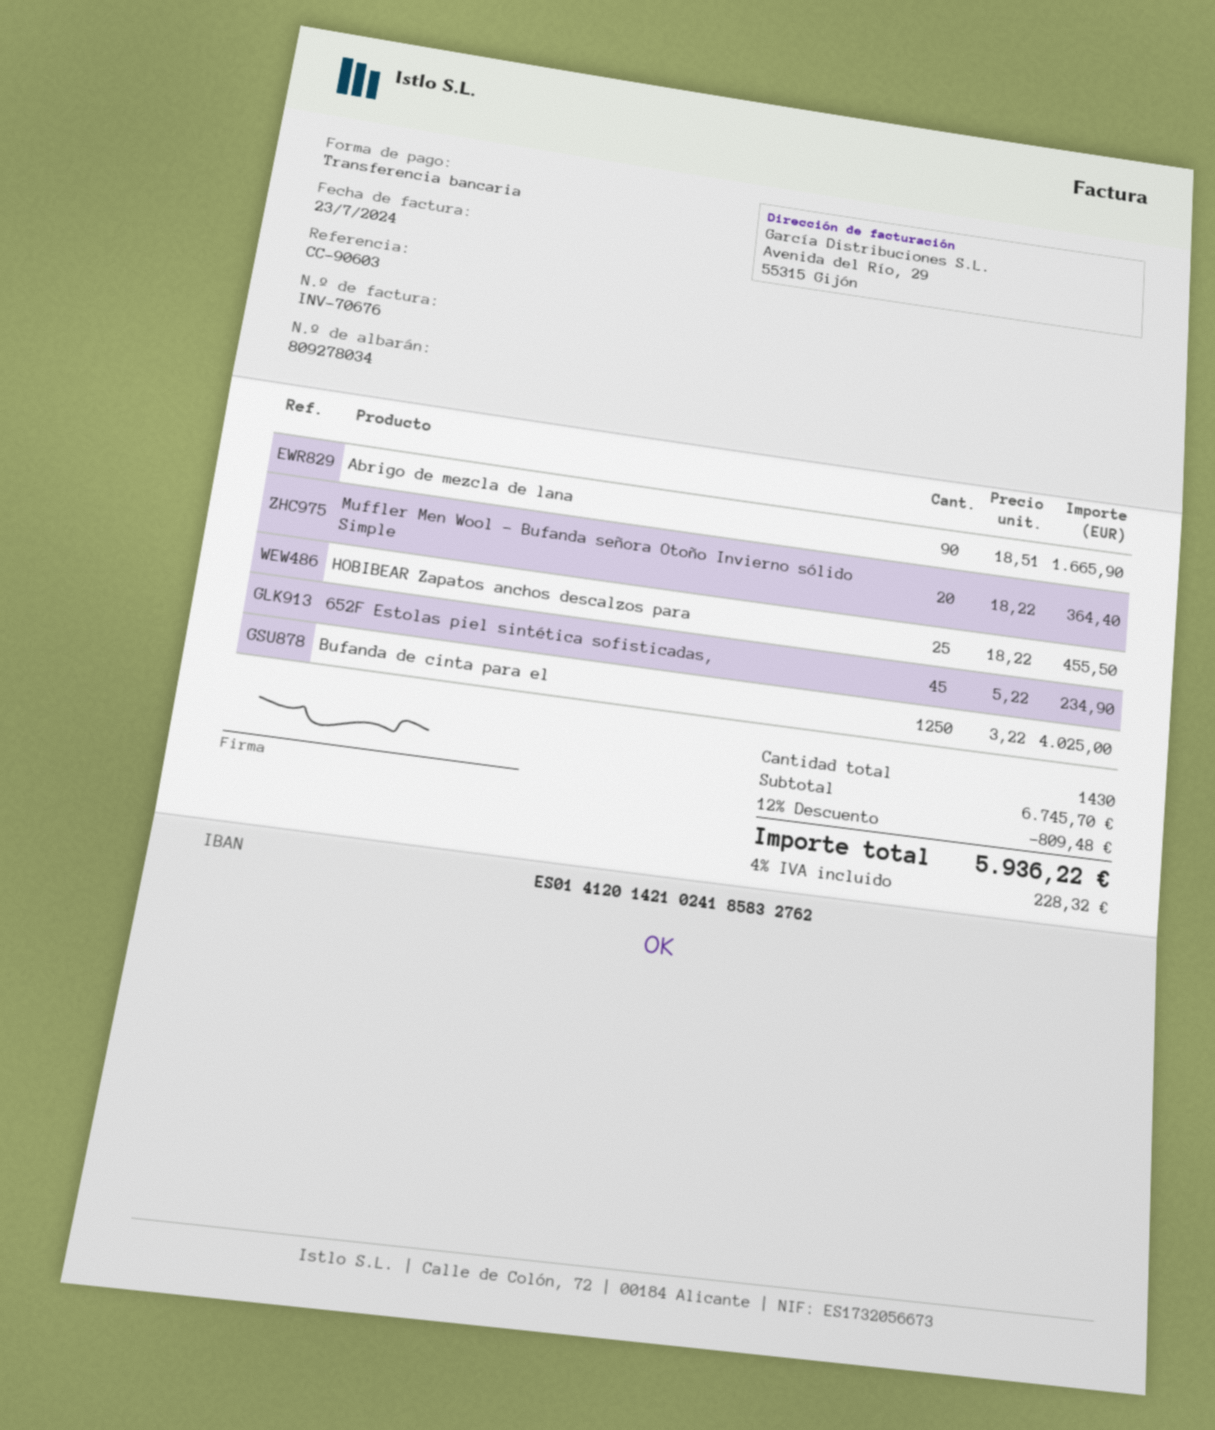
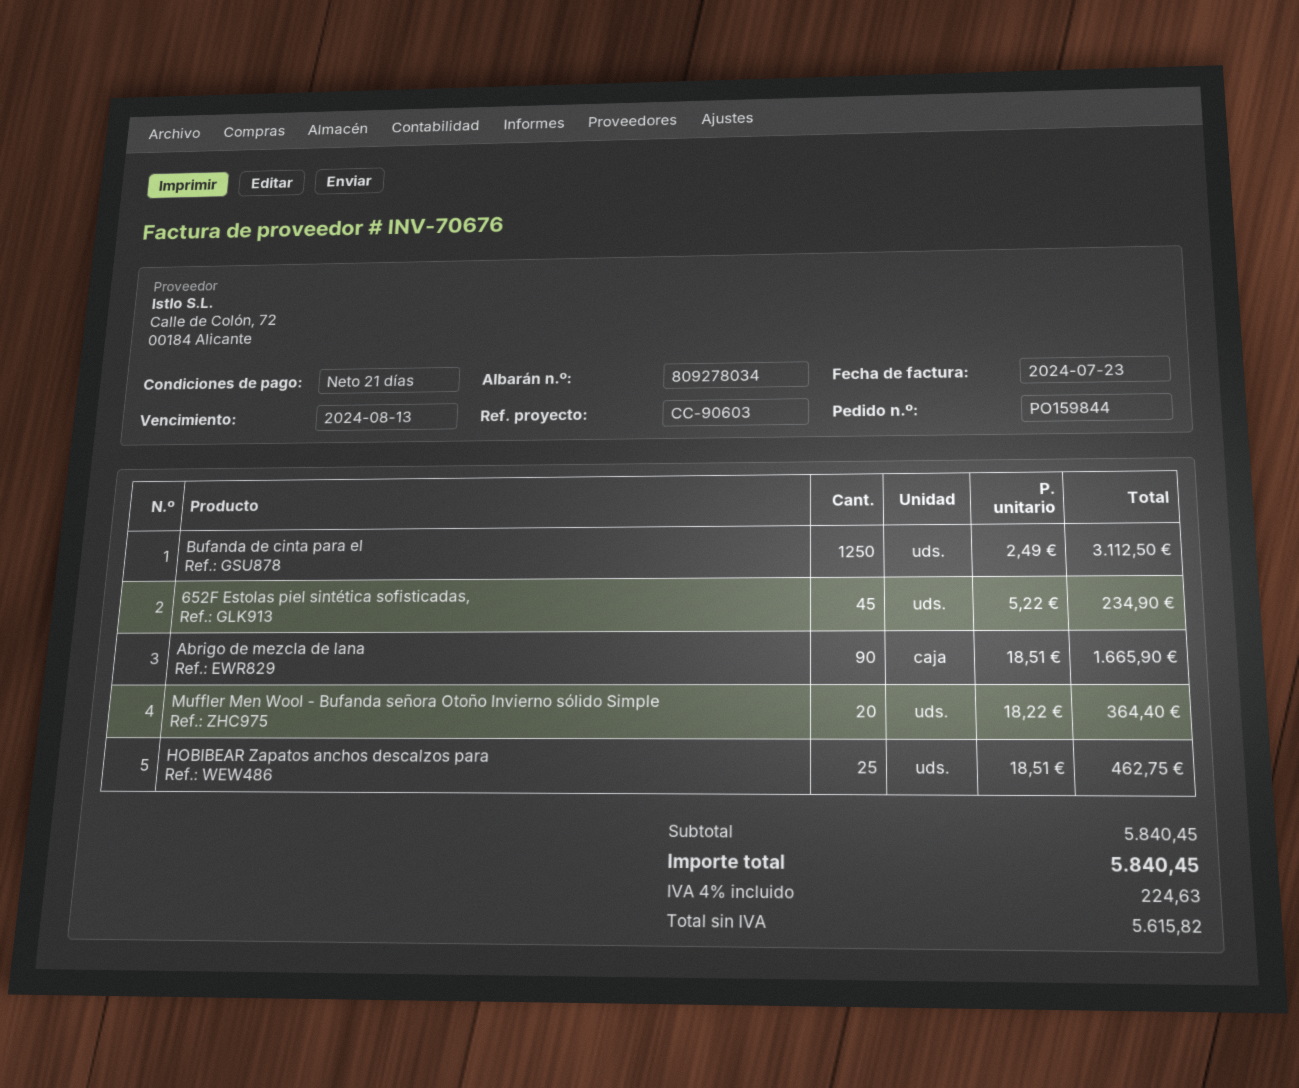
HOBIBEAR Zapatos anchos descalzos para: 25 x 18.22 = 455.50 -> 25 x 18.51 = 462.75
Bufanda de cinta para el: 1250 x 3.22 = 4025.00 -> 1250 x 2.49 = 3112.50
subtotal: 6745.70 -> 5840.45
discount: 12% = 809.48 -> none
tax: 4% = 228.32 -> 4% = 224.63
total: 5936.22 -> 5840.45

